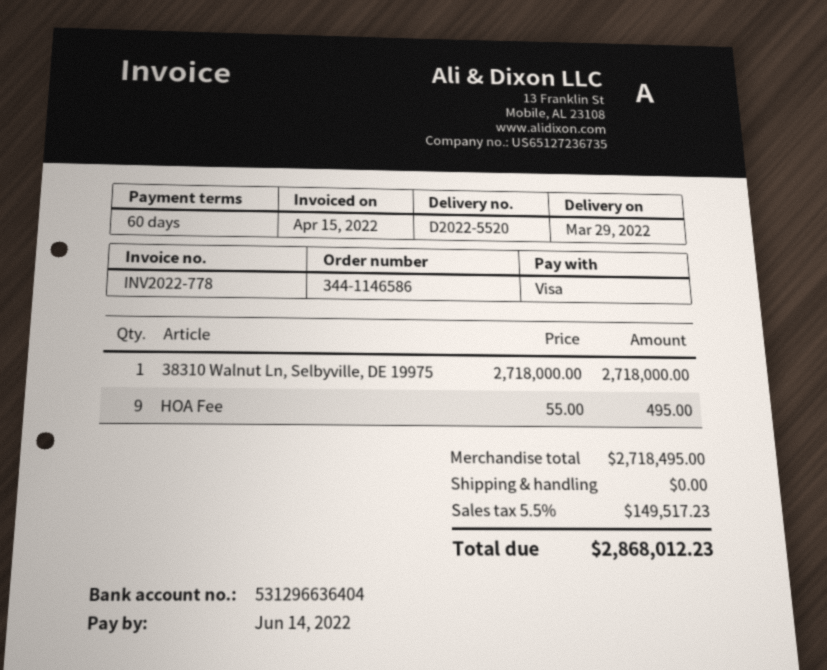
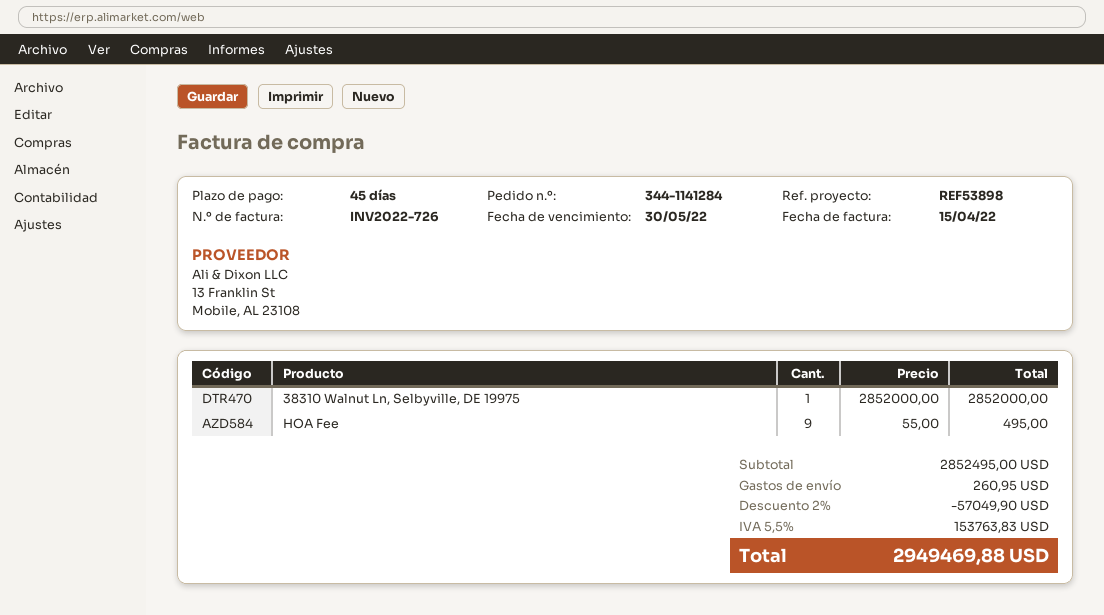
order number: 344-1146586 -> 344-1141284
invoice number: INV2022-778 -> INV2022-726
payment terms: 60 days -> 45 days
due date: 2022-06-14 -> 2022-05-30
38310 Walnut Ln, Selbyville, DE 19975: 1 x 2718000.00 = 2718000.00 -> 1 x 2852000.00 = 2852000.00
subtotal: 2718495.00 -> 2852495.00
discount: none -> 2% = 57049.90
shipping: 0.00 -> 260.95
tax: 5.5% = 149517.23 -> 5.5% = 153763.83
total: 2868012.23 -> 2949469.88

